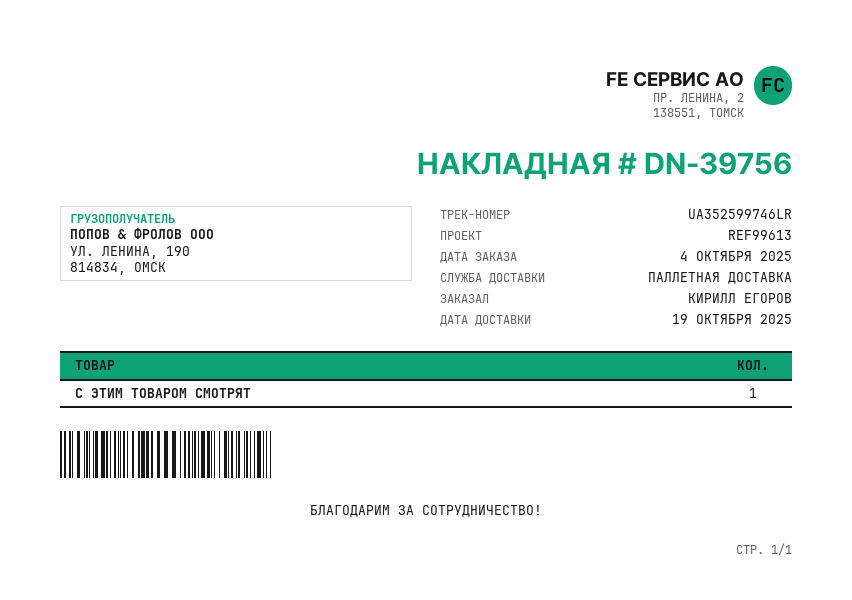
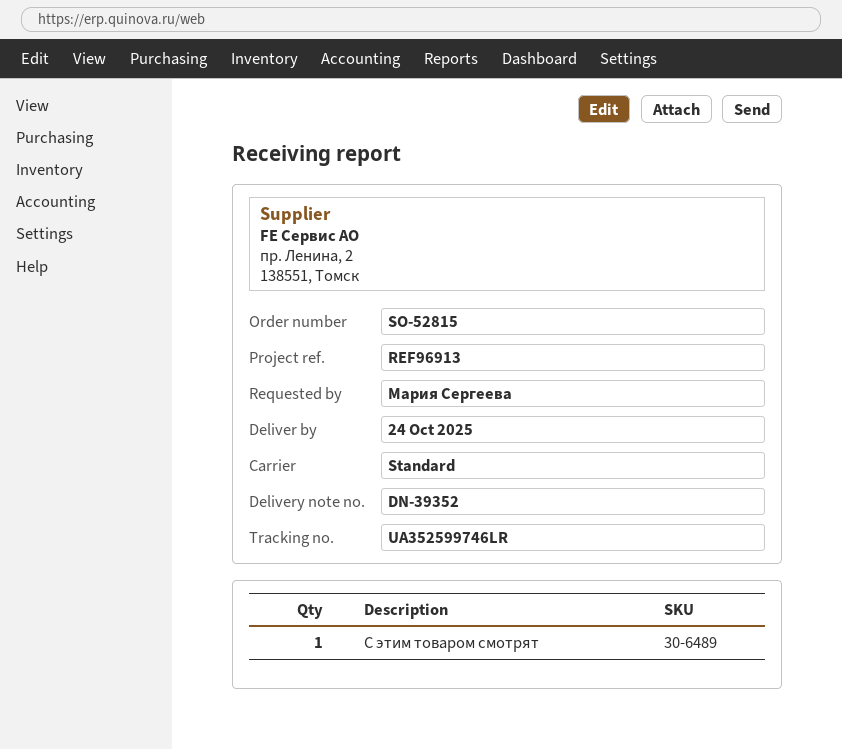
delivery note number: DN-39756 -> DN-39352
delivery date: 2025-10-19 -> 2025-10-24
reference: REF99613 -> REF96913
ordered by: КИРИЛЛ ЕГОРОВ -> Мария Сергеева
shipping method: pallet freight -> standard

